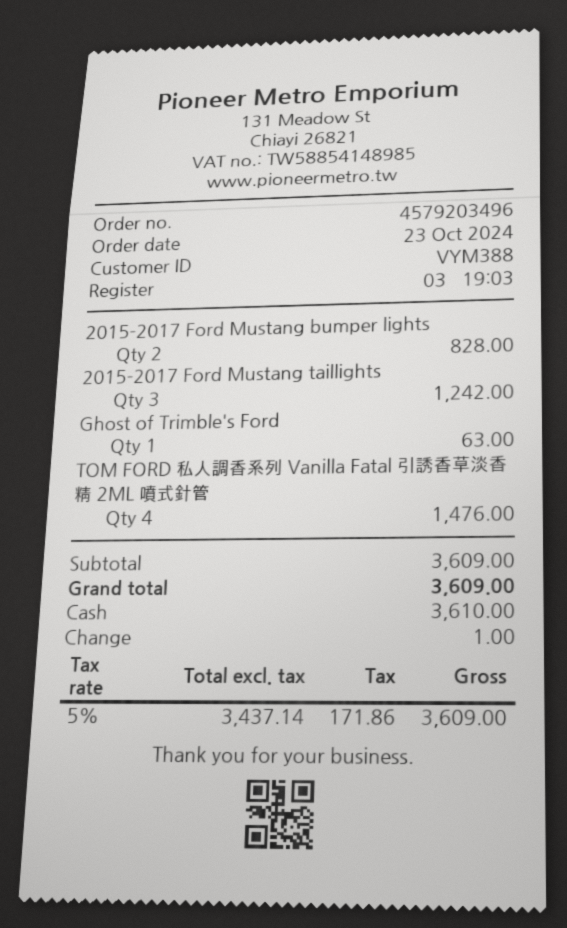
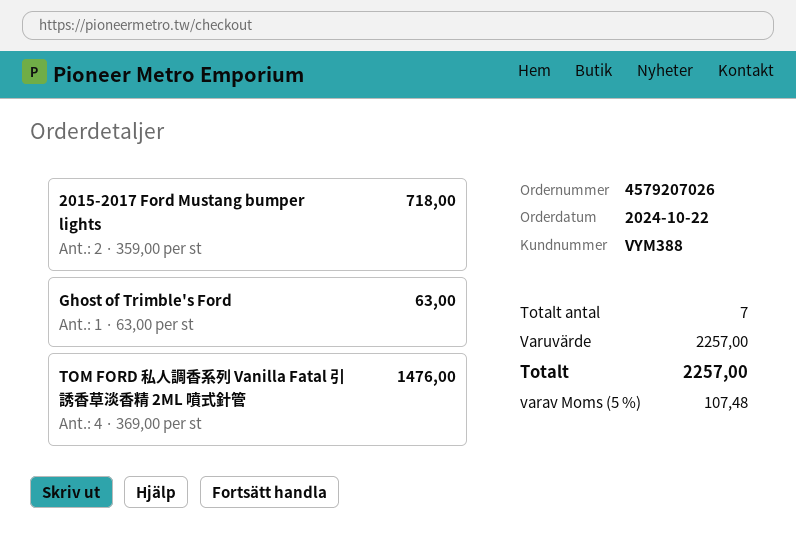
order number: 4579203496 -> 4579207026
order date: 2024-10-23 -> 2024-10-22
2015-2017 Ford Mustang bumper lights: 2 for 828.00 -> 2 for 718.00
2015-2017 Ford Mustang taillights: 3 for 1242.00 -> none
subtotal: 3609.00 -> 2257.00
tax: 5% = 171.86 -> 5% = 107.48
total: 3609.00 -> 2257.00

